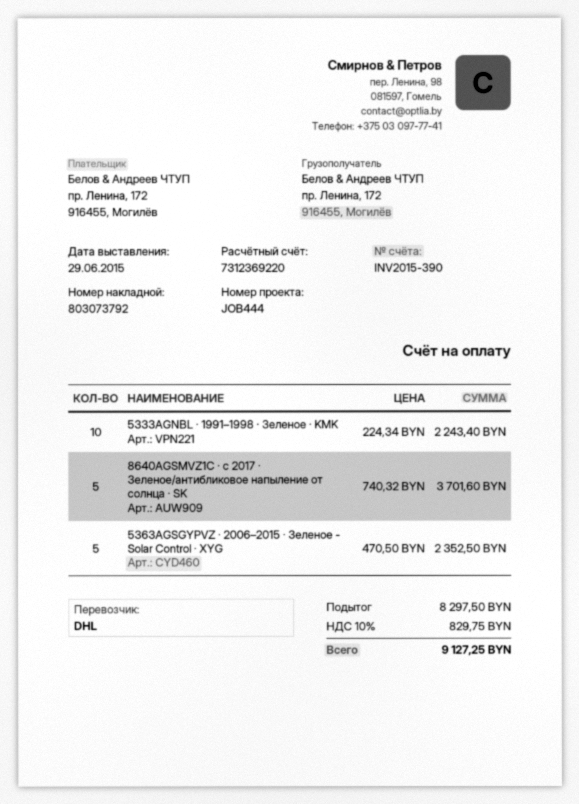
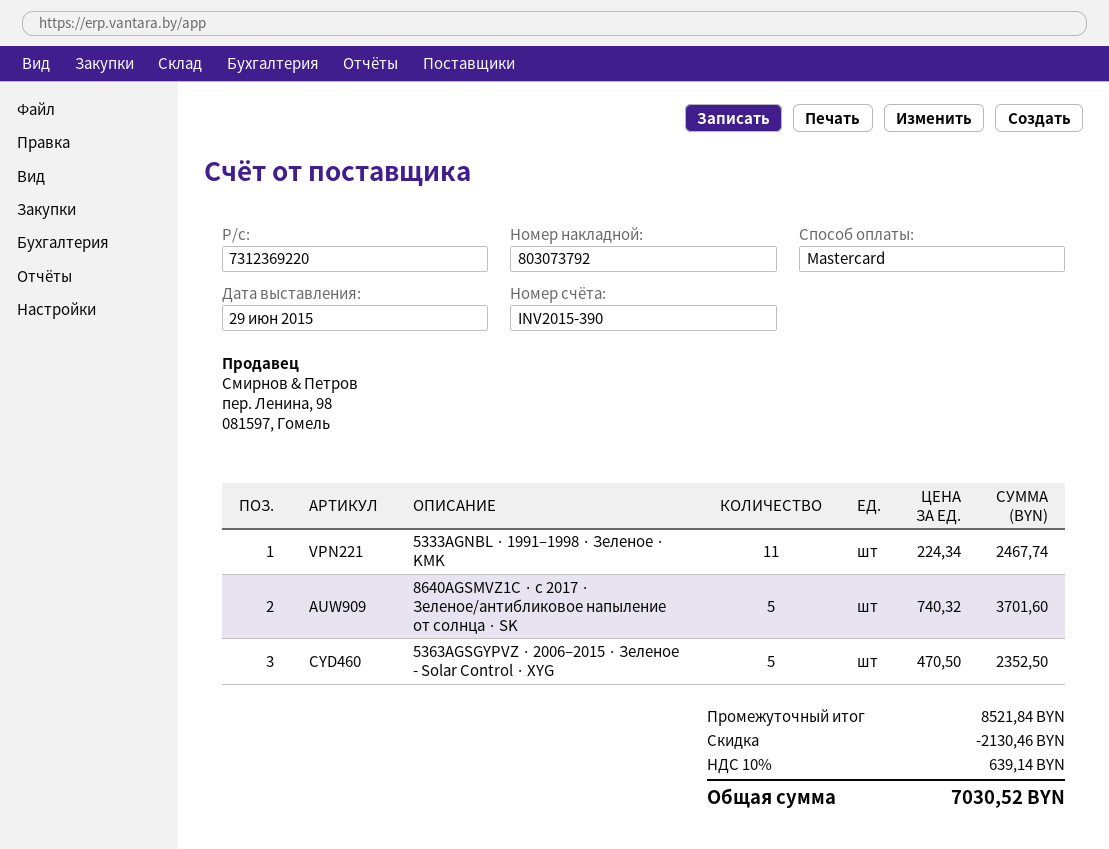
5333AGNBL · 1991–1998 · Зеленое · KMK: 10 x 224.34 = 2243.40 -> 11 x 224.34 = 2467.74
subtotal: 8297.50 -> 8521.84
discount: none -> 2130.46
tax: 10% = 829.75 -> 10% = 639.14
total: 9127.25 -> 7030.52

